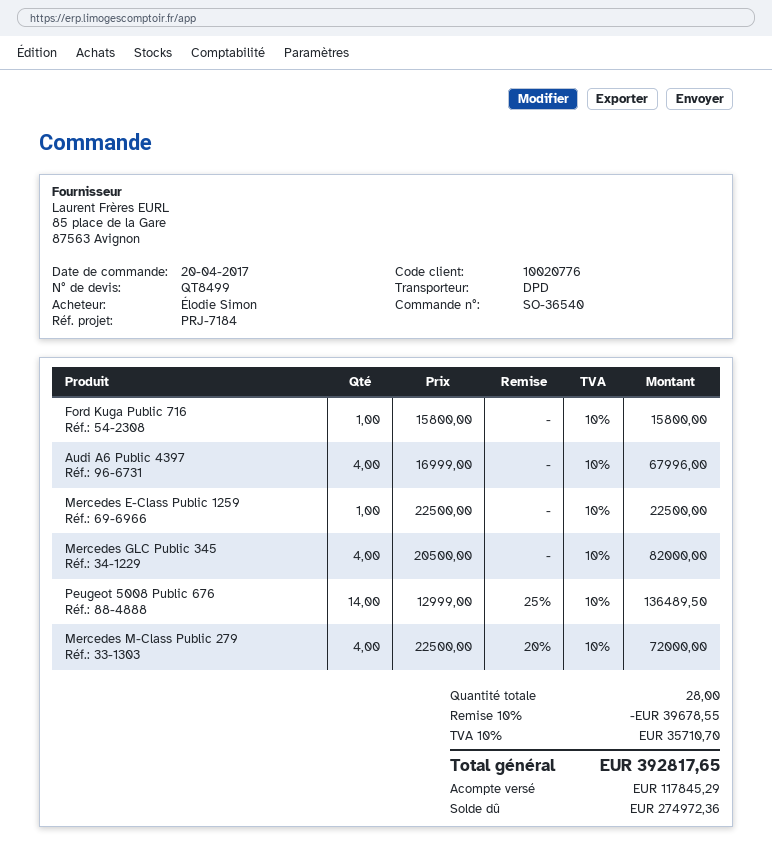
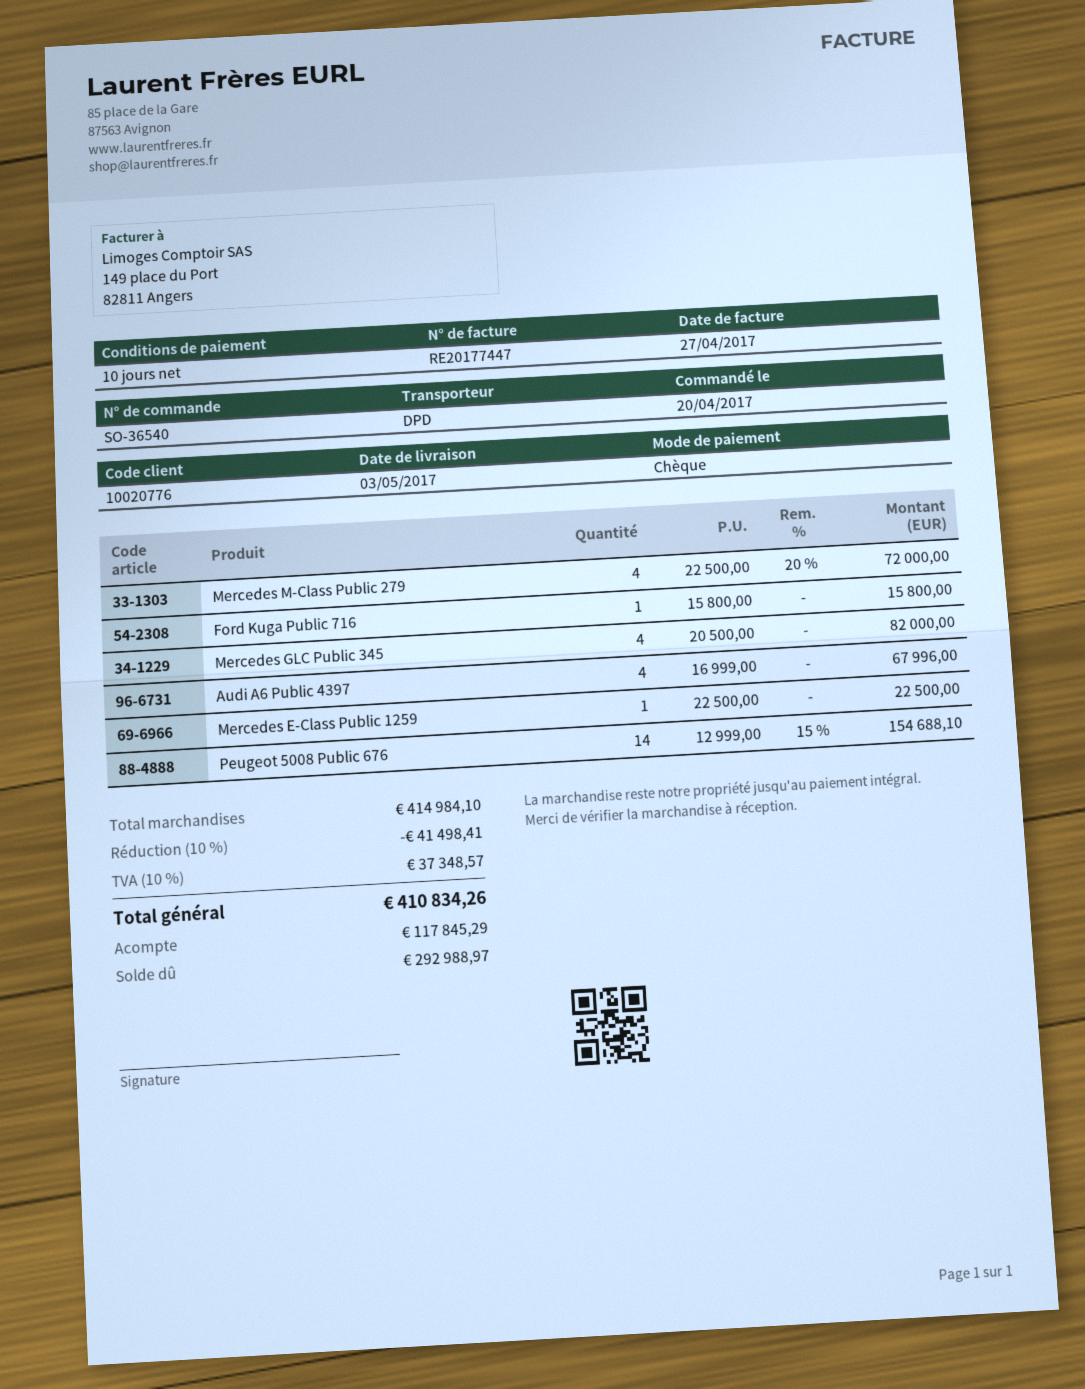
Peugeot 5008 Public 676: 14 x 12999.00 - 25% = 136489.50 -> 14 x 12999.00 - 15% = 154688.10
discount: 10% = 39678.55 -> 10% = 41498.41
tax: 10% = 35710.70 -> 10% = 37348.57
total: 392817.65 -> 410834.26
balance: 274972.36 -> 292988.97

